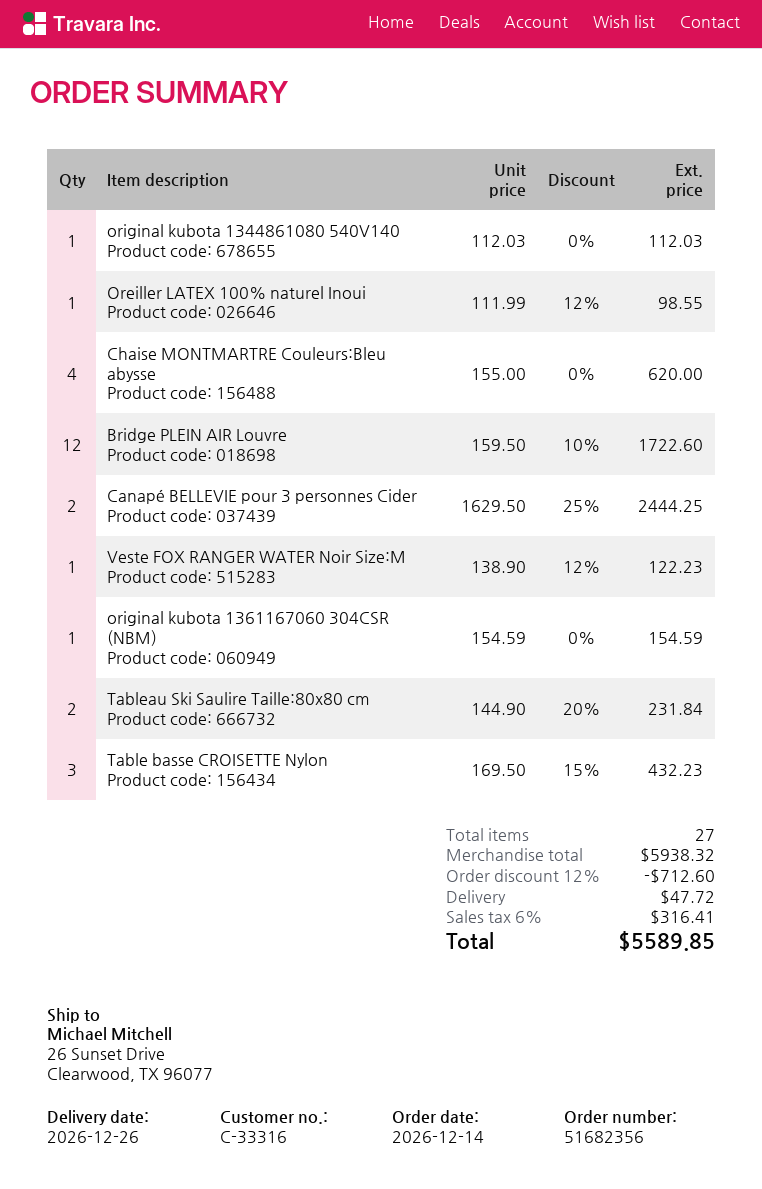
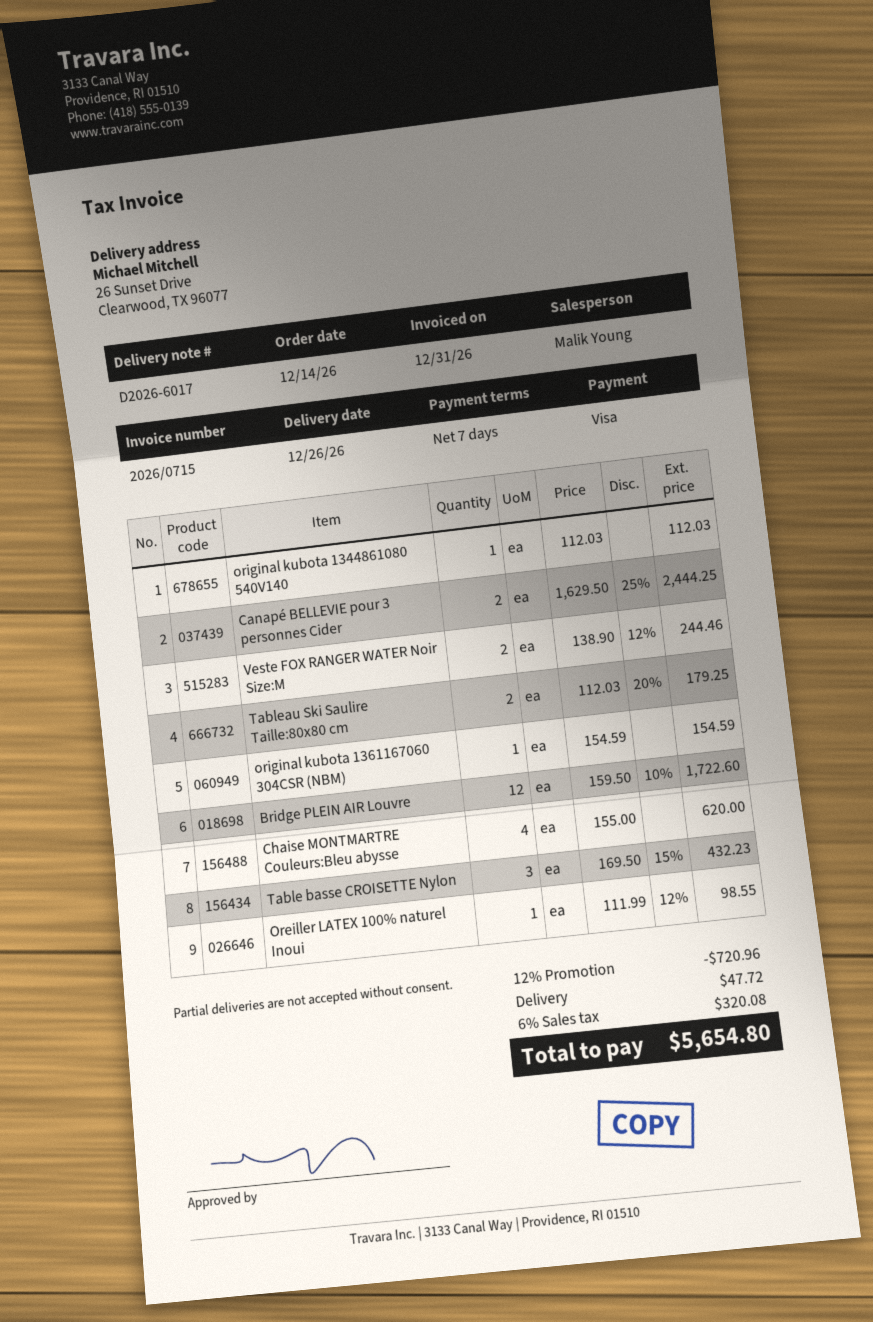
Veste FOX RANGER WATER Noir Size:M: 1 x 138.90 - 12% = 122.23 -> 2 x 138.90 - 12% = 244.46
Tableau Ski Saulire Taille:80x80 cm: 2 x 144.90 - 20% = 231.84 -> 2 x 112.03 - 20% = 179.25
discount: 12% = 712.60 -> 12% = 720.96
tax: 6% = 316.41 -> 6% = 320.08
total: 5589.85 -> 5654.80

